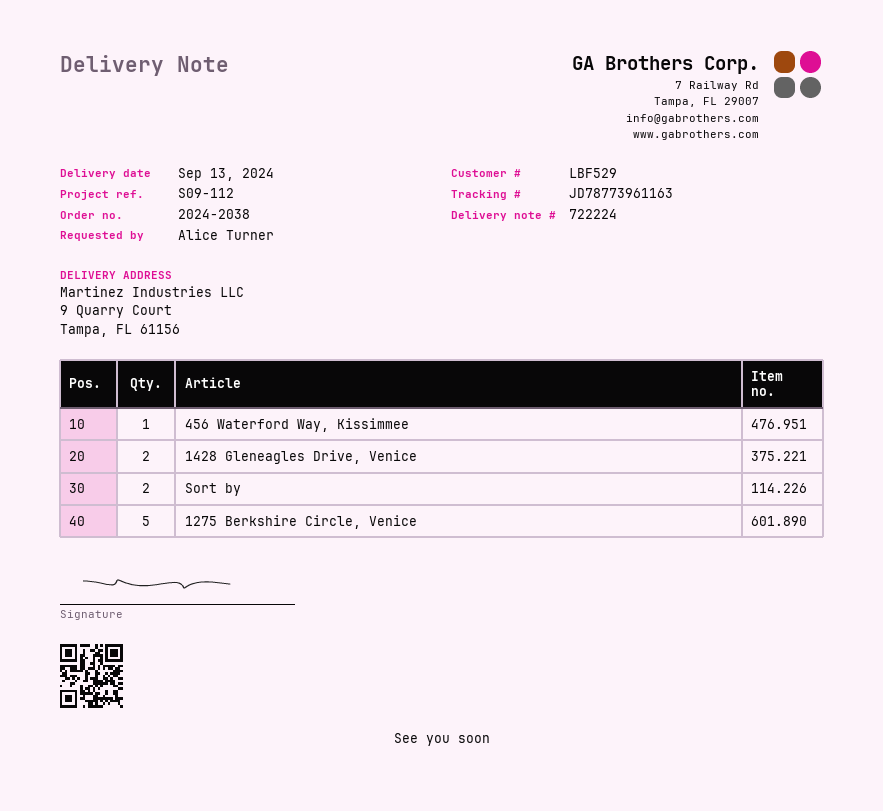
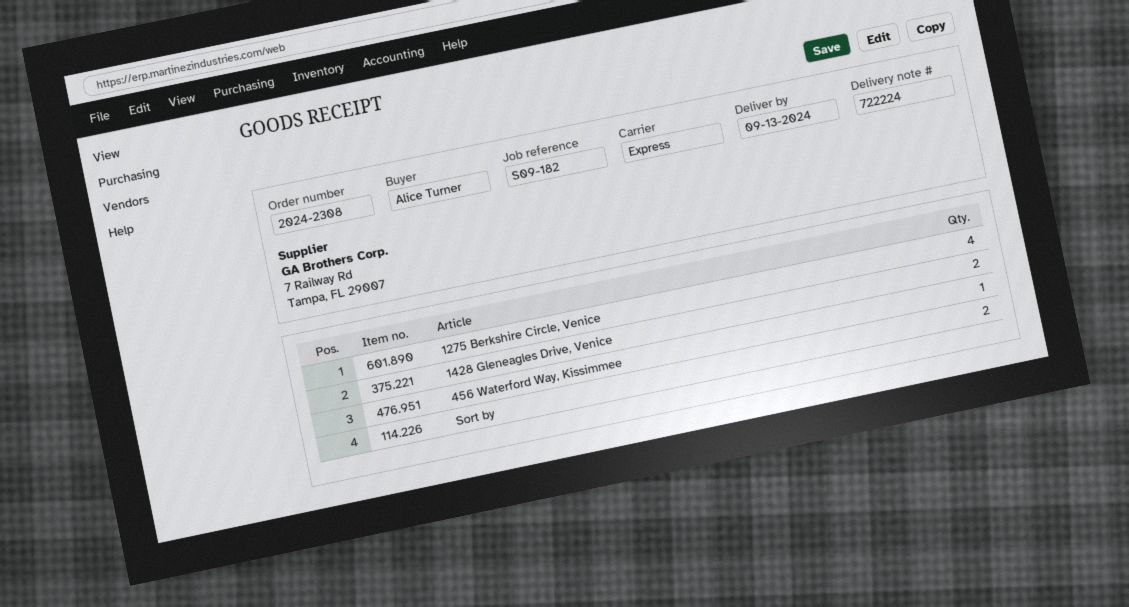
order number: 2024-2038 -> 2024-2308
reference: S09-112 -> S09-182
1275 Berkshire Circle, Venice: 5 -> 4

